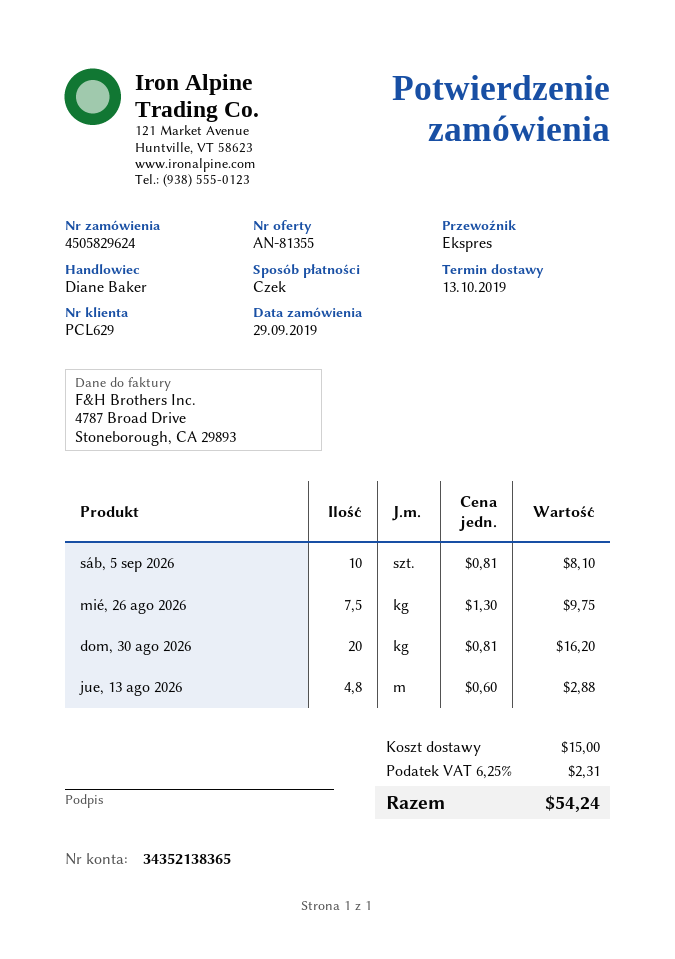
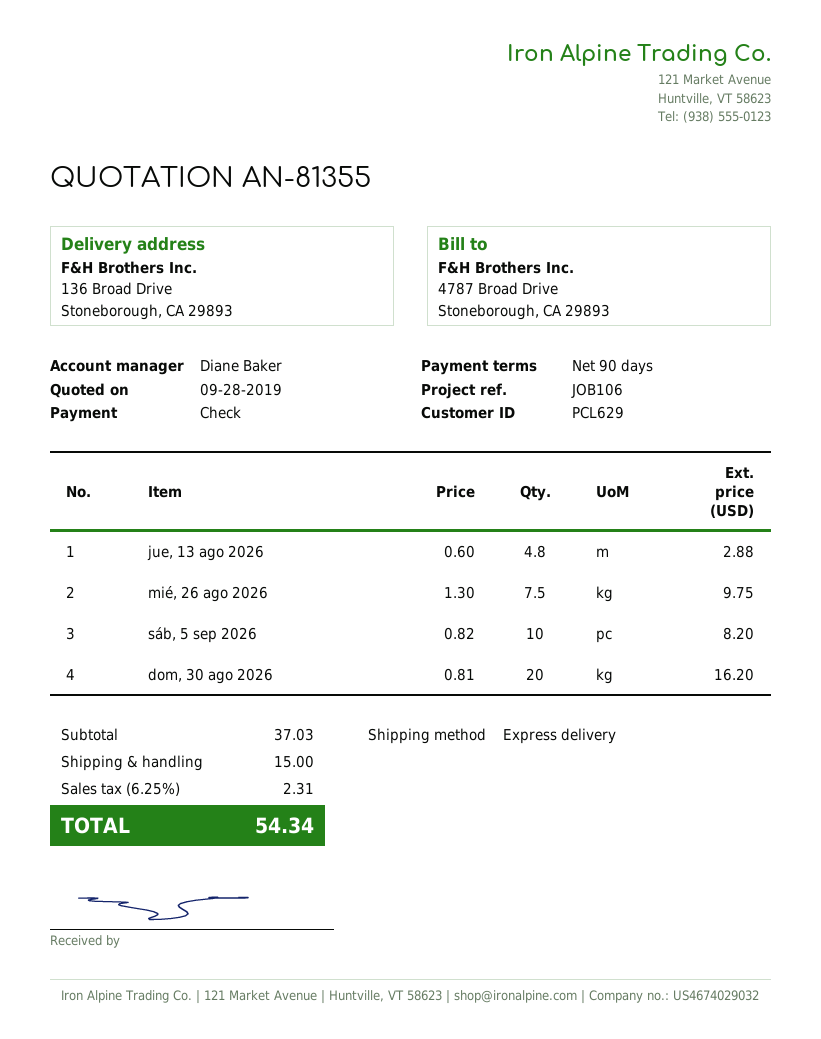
sáb, 5 sep 2026: 10 x 0.81 = 8.10 -> 10 x 0.82 = 8.20
total: 54.24 -> 54.34

